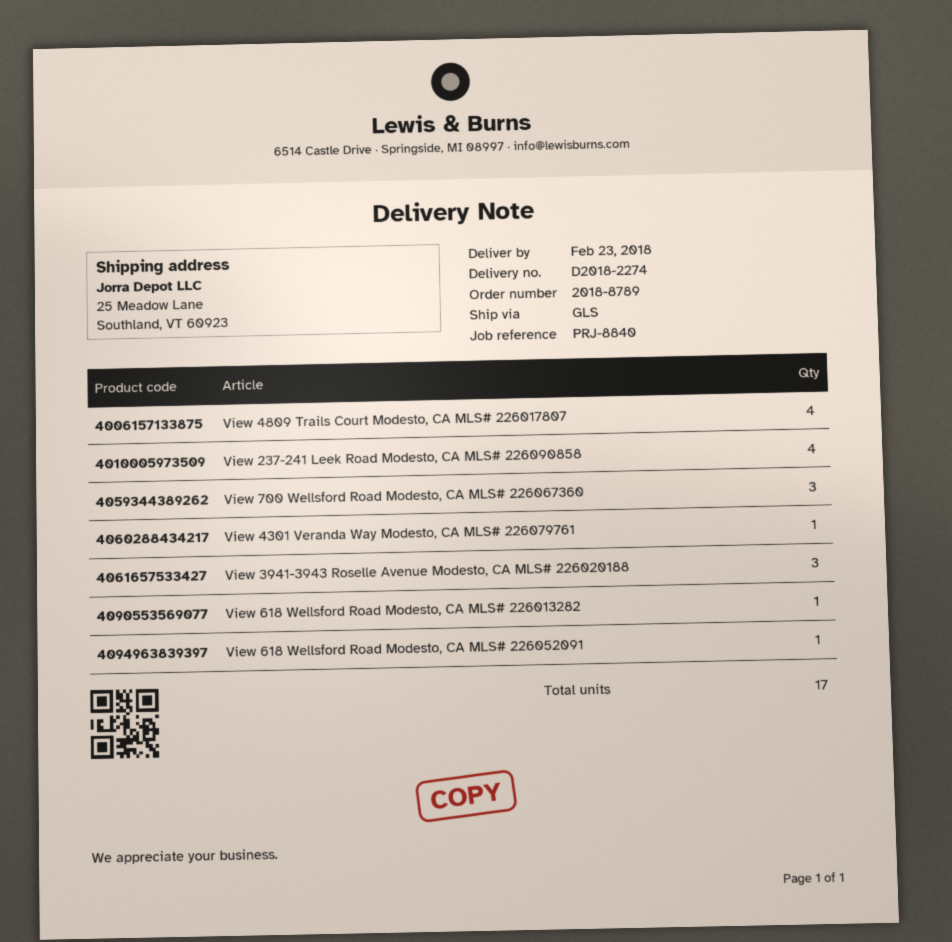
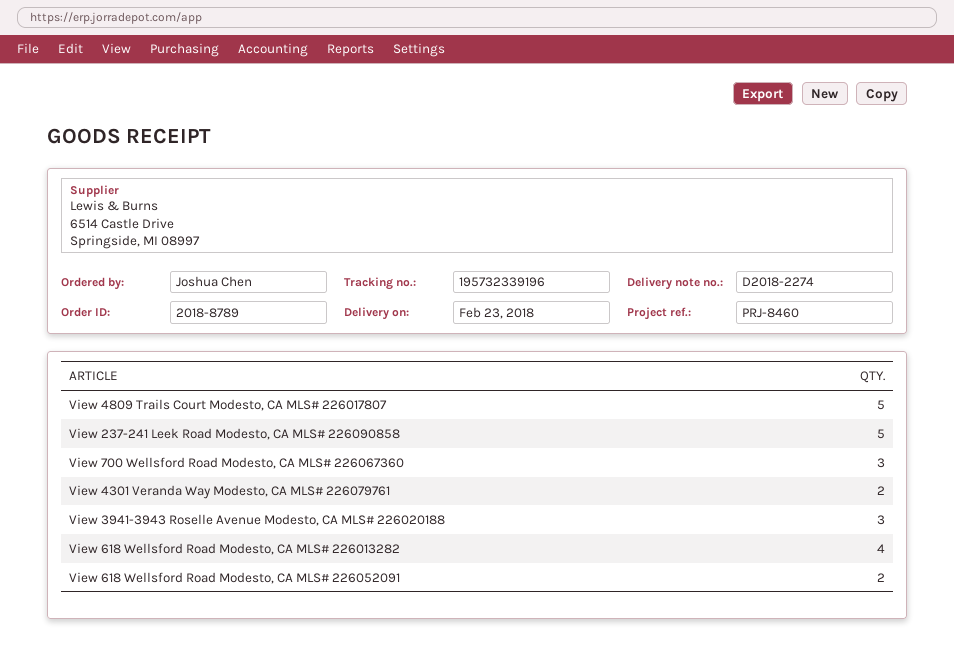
reference: PRJ-8840 -> PRJ-8460
View 4809 Trails Court Modesto, CA MLS# 226017807: 4 -> 5
View 237-241 Leek Road Modesto, CA MLS# 226090858: 4 -> 5
View 4301 Veranda Way Modesto, CA MLS# 226079761: 1 -> 2
View 618 Wellsford Road Modesto, CA MLS# 226013282: 1 -> 4
View 618 Wellsford Road Modesto, CA MLS# 226052091: 1 -> 2

